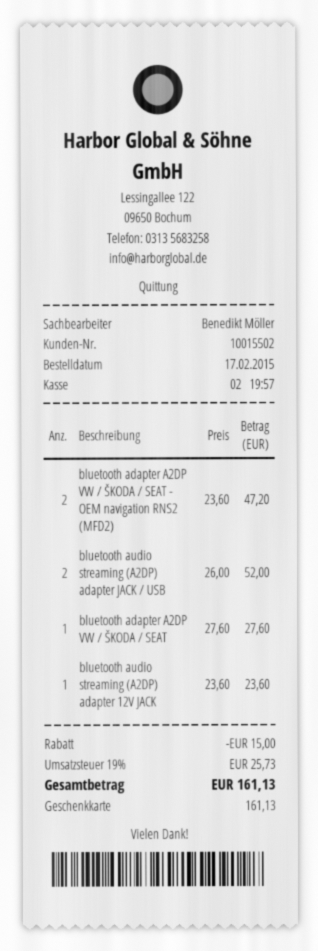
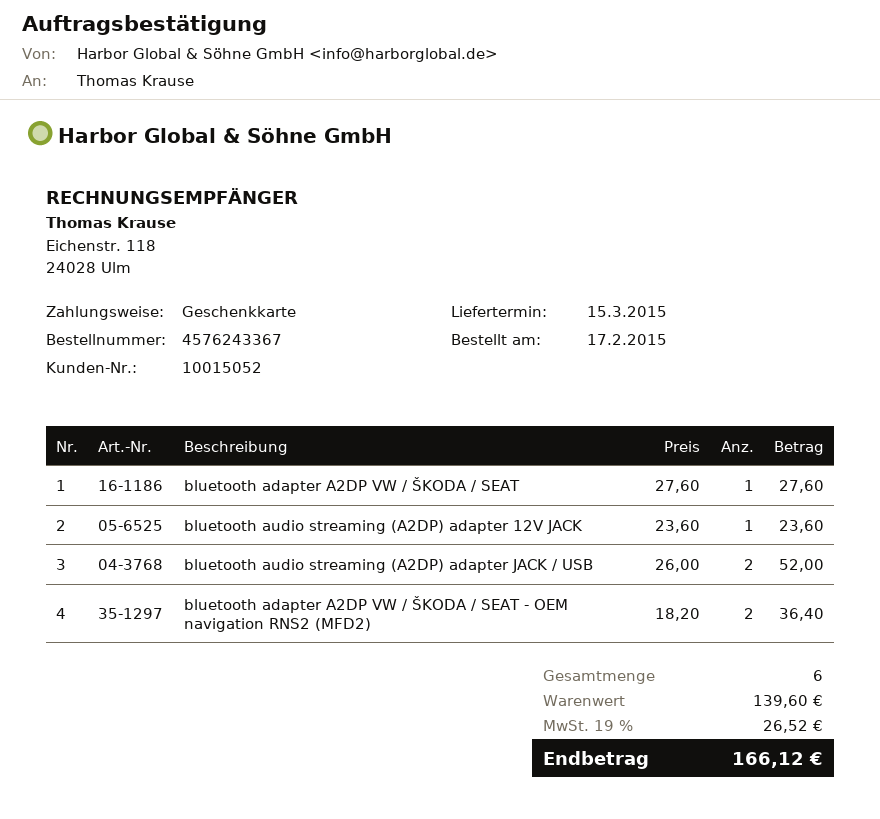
customer number: 10015502 -> 10015052
bluetooth adapter A2DP VW / ŠKODA / SEAT - OEM navigation RNS2 (MFD2): 2 x 23.60 = 47.20 -> 2 x 18.20 = 36.40
discount: 15.00 -> none
tax: 19% = 25.73 -> 19% = 26.52
total: 161.13 -> 166.12

